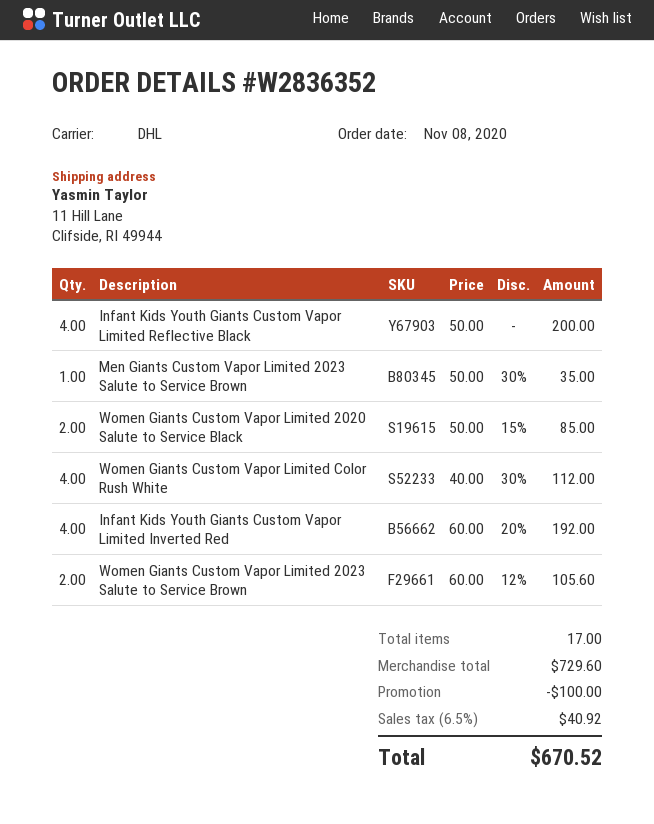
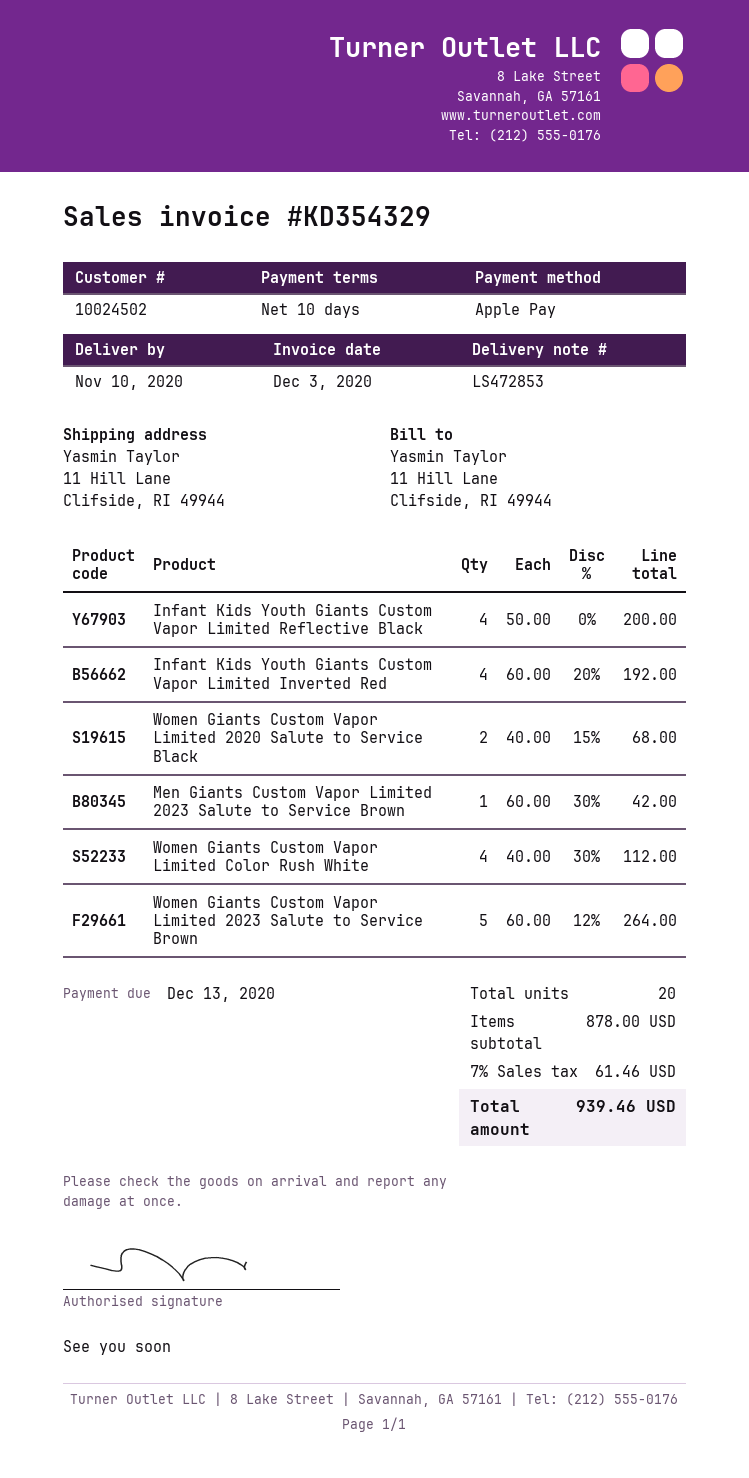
Men Giants Custom Vapor Limited 2023 Salute to Service Brown: 1 x 50.00 - 30% = 35.00 -> 1 x 60.00 - 30% = 42.00
Women Giants Custom Vapor Limited 2020 Salute to Service Black: 2 x 50.00 - 15% = 85.00 -> 2 x 40.00 - 15% = 68.00
Women Giants Custom Vapor Limited 2023 Salute to Service Brown: 2 x 60.00 - 12% = 105.60 -> 5 x 60.00 - 12% = 264.00
total quantity: 17 -> 20
subtotal: 729.60 -> 878.00
discount: 100.00 -> none
tax: 6.5% = 40.92 -> 7% = 61.46
total: 670.52 -> 939.46

